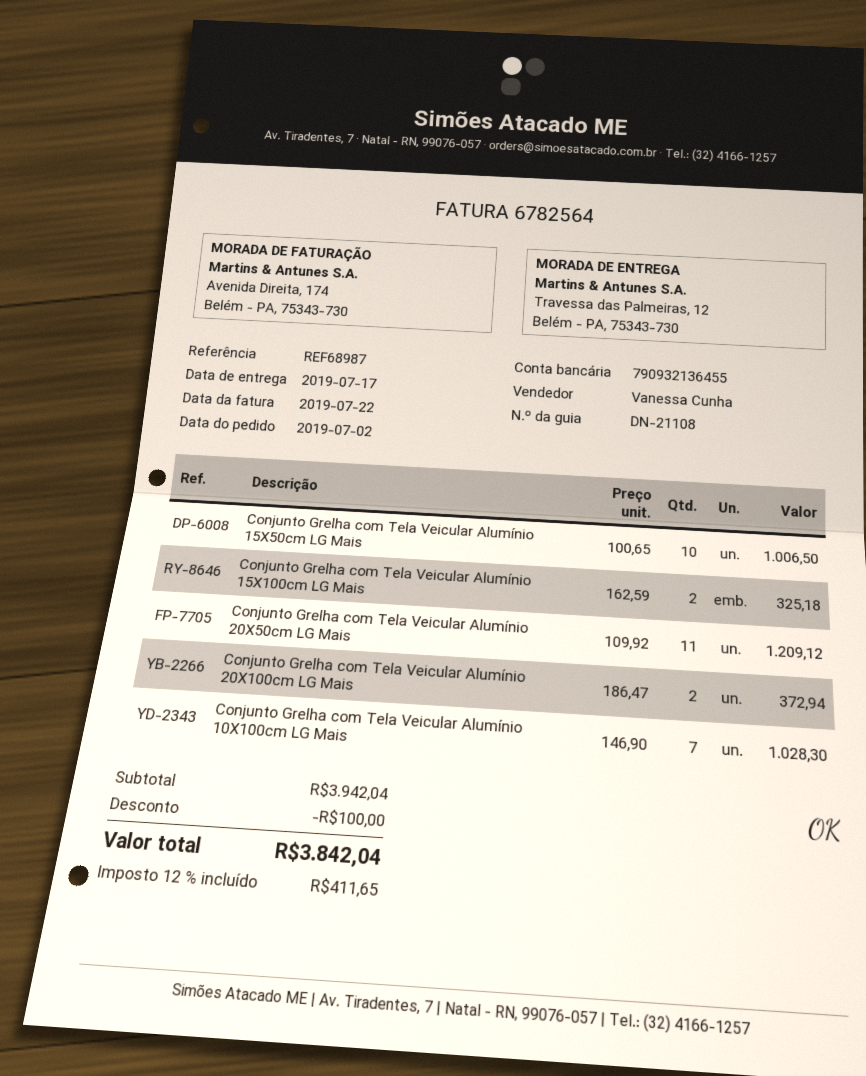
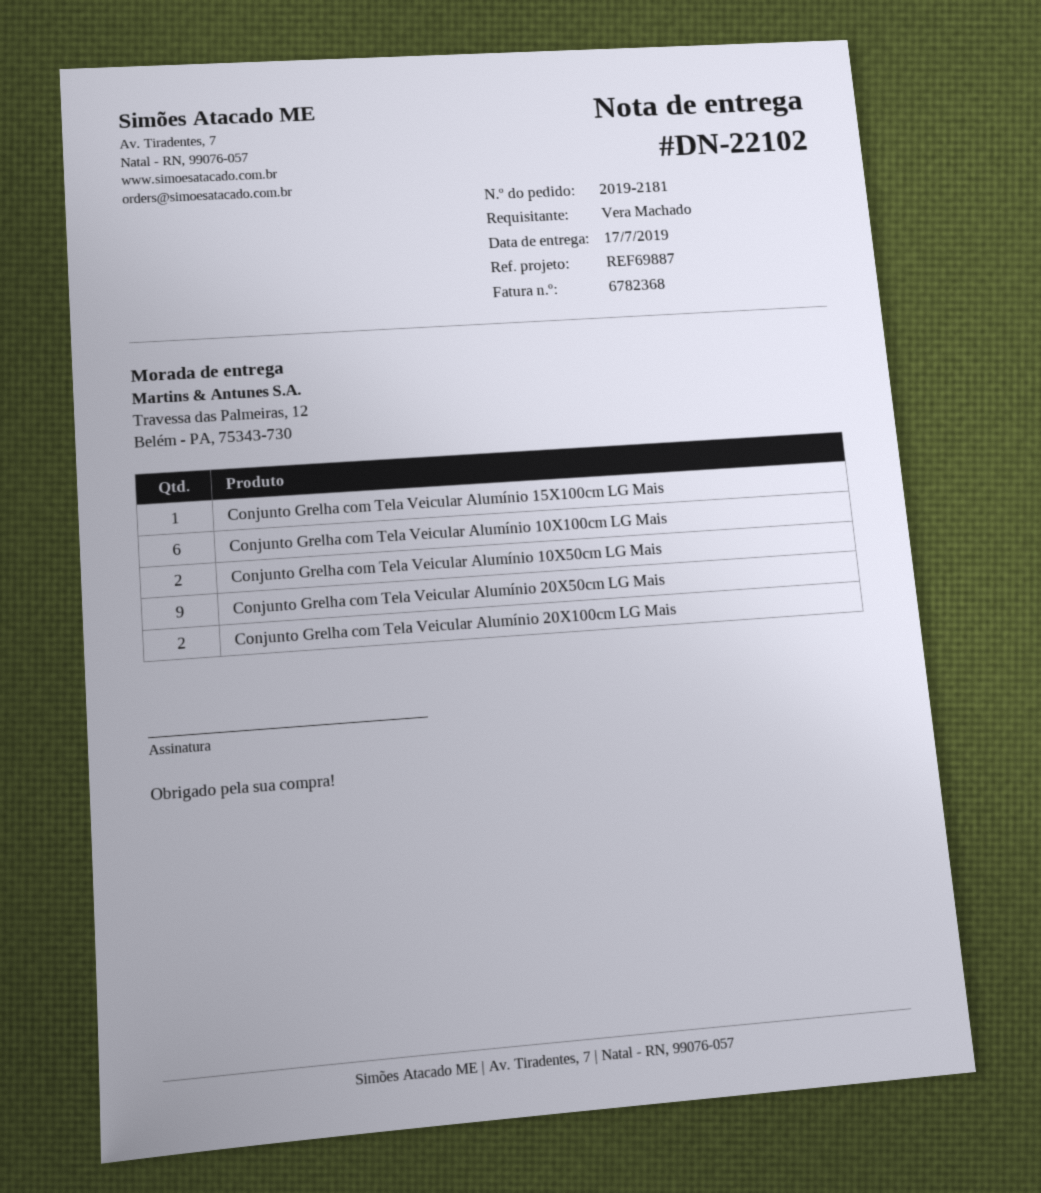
delivery note number: DN-21108 -> DN-22102
invoice number: 6782564 -> 6782368
reference: REF68987 -> REF69887
Conjunto Grelha com Tela Veicular Alumínio 15X50cm LG Mais: 10 -> none
Conjunto Grelha com Tela Veicular Alumínio 15X100cm LG Mais: 2 -> 1
Conjunto Grelha com Tela Veicular Alumínio 20X50cm LG Mais: 11 -> 9
Conjunto Grelha com Tela Veicular Alumínio 10X100cm LG Mais: 7 -> 6
Conjunto Grelha com Tela Veicular Alumínio 10X50cm LG Mais: none -> 2

